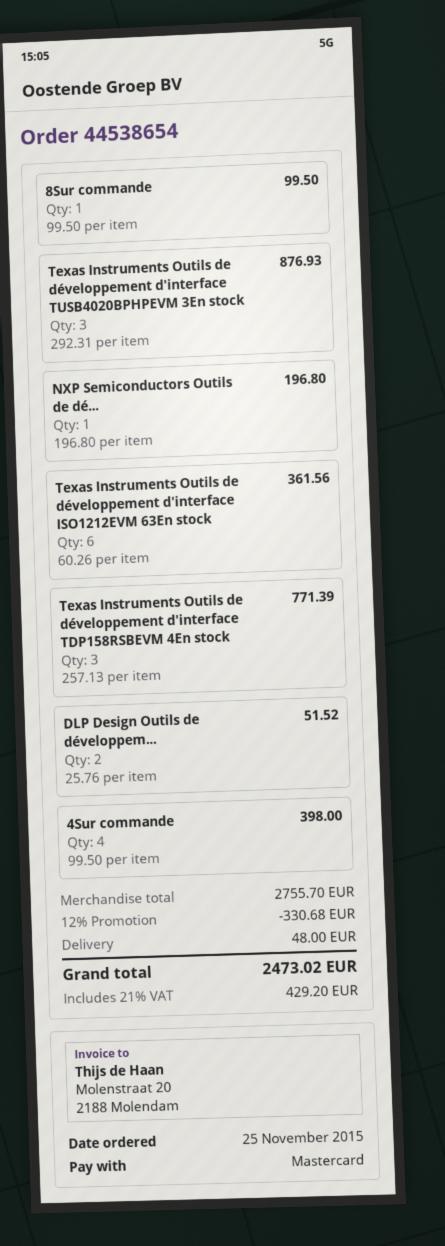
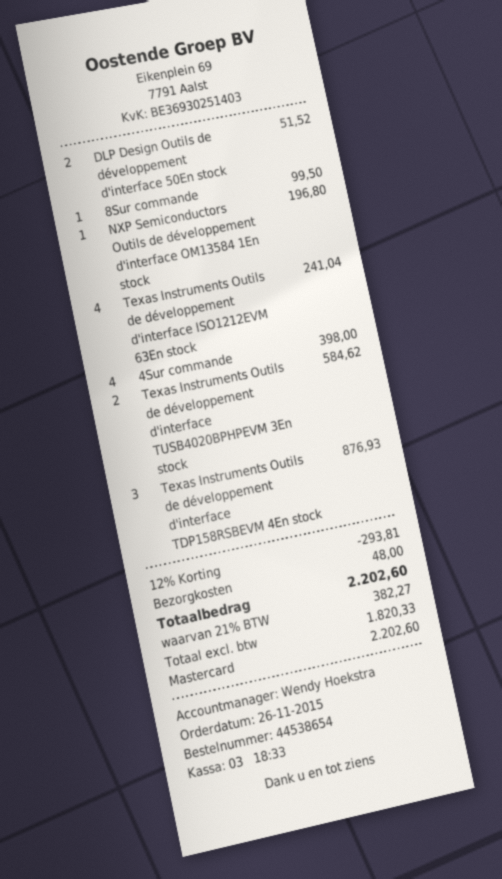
order date: 2015-11-25 -> 2015-11-26
Texas Instruments Outils de développement d'interface TUSB4020BPHPEVM 3En stock: 3 for 876.93 -> 2 for 584.62
Texas Instruments Outils de développement d'interface ISO1212EVM 63En stock: 6 for 361.56 -> 4 for 241.04
Texas Instruments Outils de développement d'interface TDP158RSBEVM 4En stock: 3 for 771.39 -> 3 for 876.93
discount: 12% = 330.68 -> 12% = 293.81
tax: 21% = 429.20 -> 21% = 382.27
total: 2473.02 -> 2202.60

